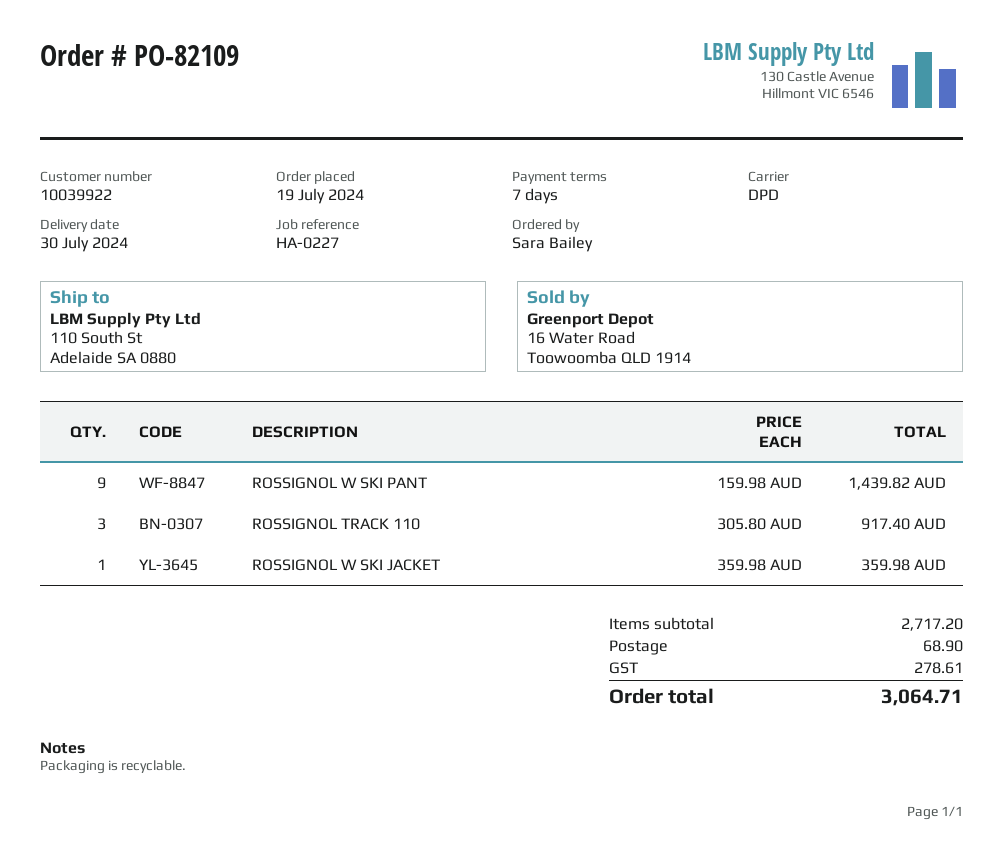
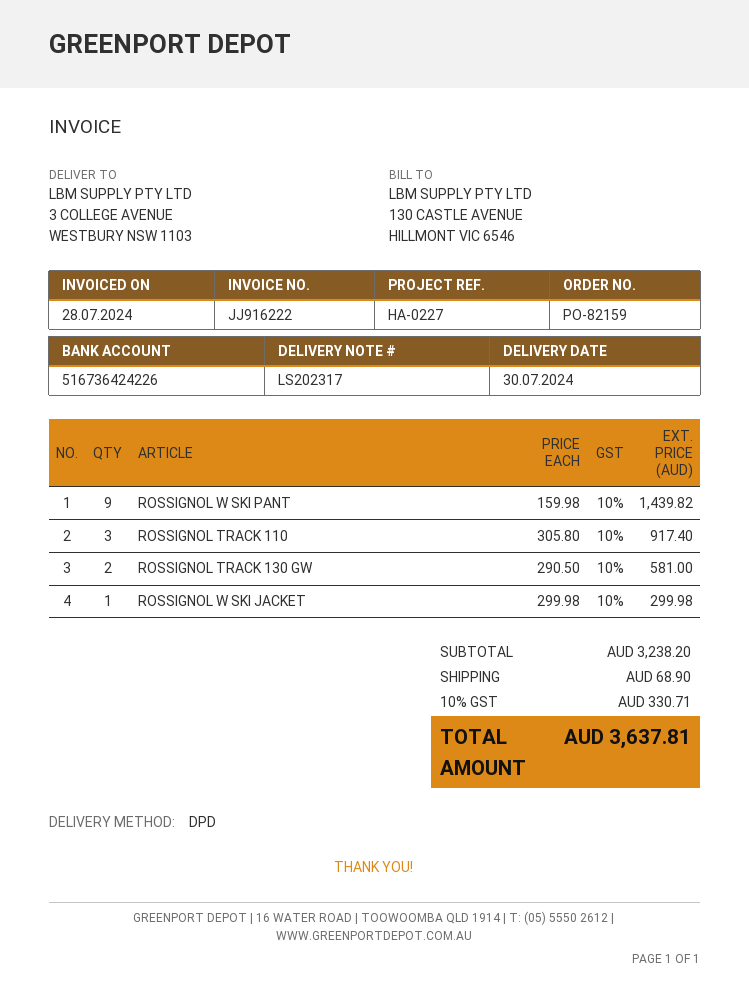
order number: PO-82109 -> PO-82159
ship to: 110 South St, Adelaide SA 0880 -> 3 COLLEGE AVENUE, WESTBURY NSW 1103
ROSSIGNOL W SKI JACKET: 1 x 359.98 = 359.98 -> 1 x 299.98 = 299.98
ROSSIGNOL TRACK 130 GW: none -> 2 x 290.50 = 581.00
subtotal: 2717.20 -> 3238.20
tax: 278.61 -> 330.71
total: 3064.71 -> 3637.81

